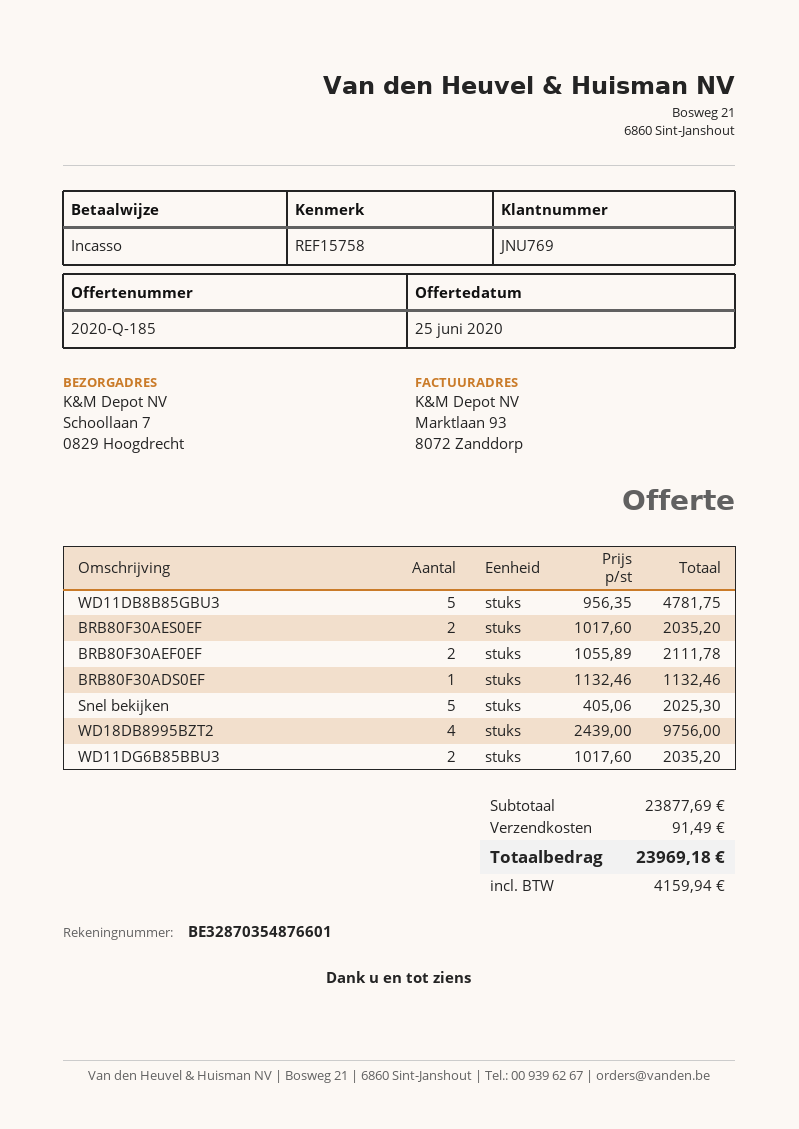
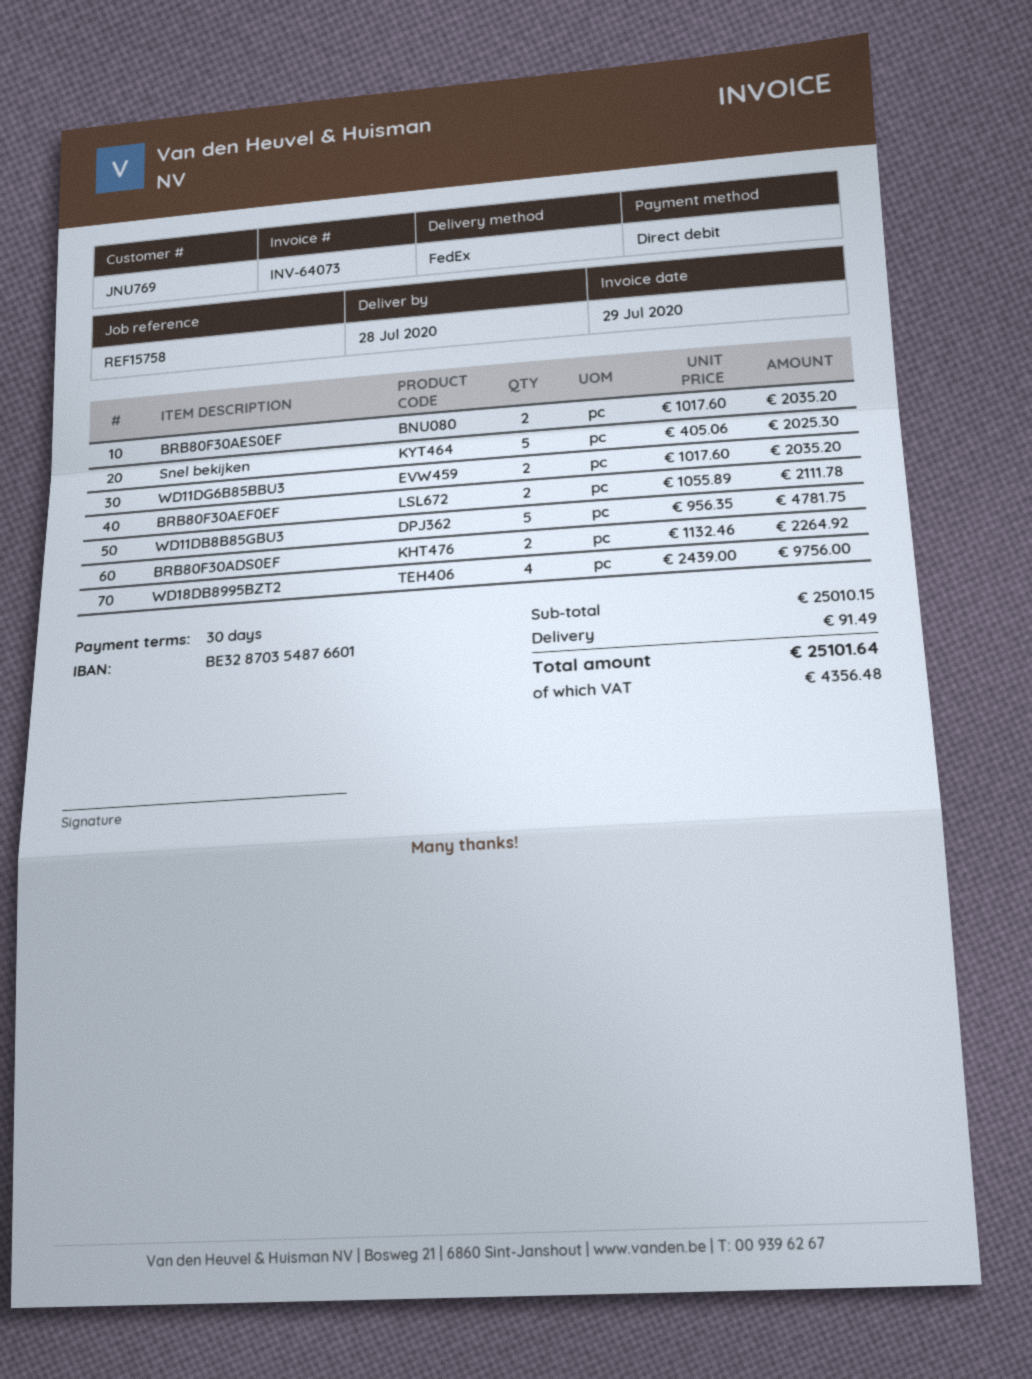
BRB80F30ADS0EF: 1 x 1132.46 = 1132.46 -> 2 x 1132.46 = 2264.92
subtotal: 23877.69 -> 25010.15
tax: 4159.94 -> 4356.48
total: 23969.18 -> 25101.64

